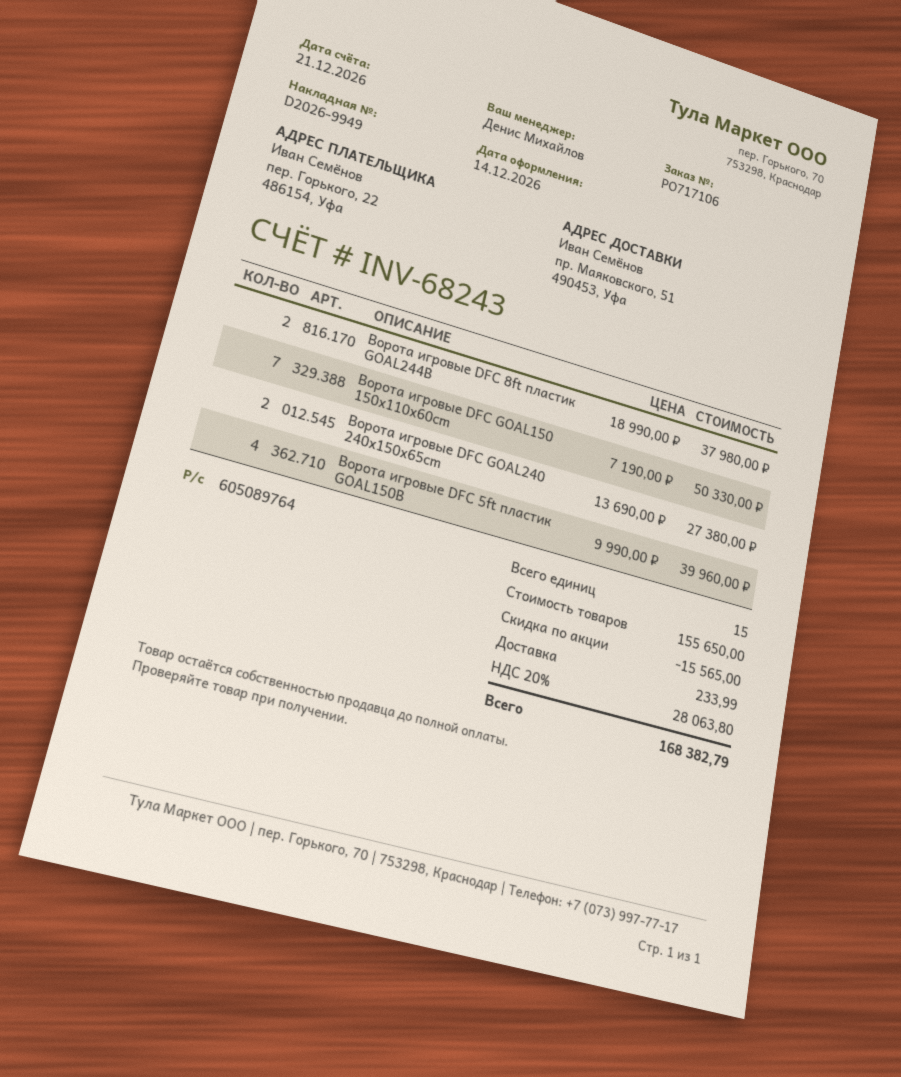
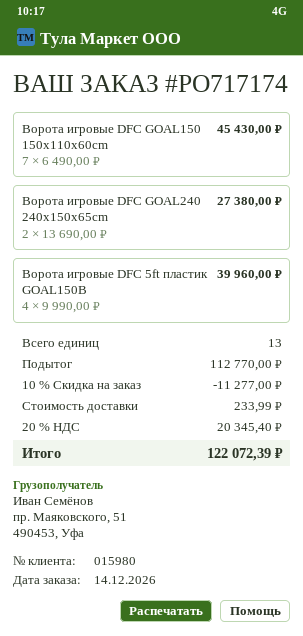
order number: PO717106 -> PO717174
Ворота игровые DFC 8ft пластик GOAL244B: 2 x 18990.00 = 37980.00 -> none
Ворота игровые DFC GOAL150 150x110x60cm: 7 x 7190.00 = 50330.00 -> 7 x 6490.00 = 45430.00
total quantity: 15 -> 13
subtotal: 155650.00 -> 112770.00
discount: 15565.00 -> 11277.00
tax: 20% = 28063.80 -> 20% = 20345.40
total: 168382.79 -> 122072.39

